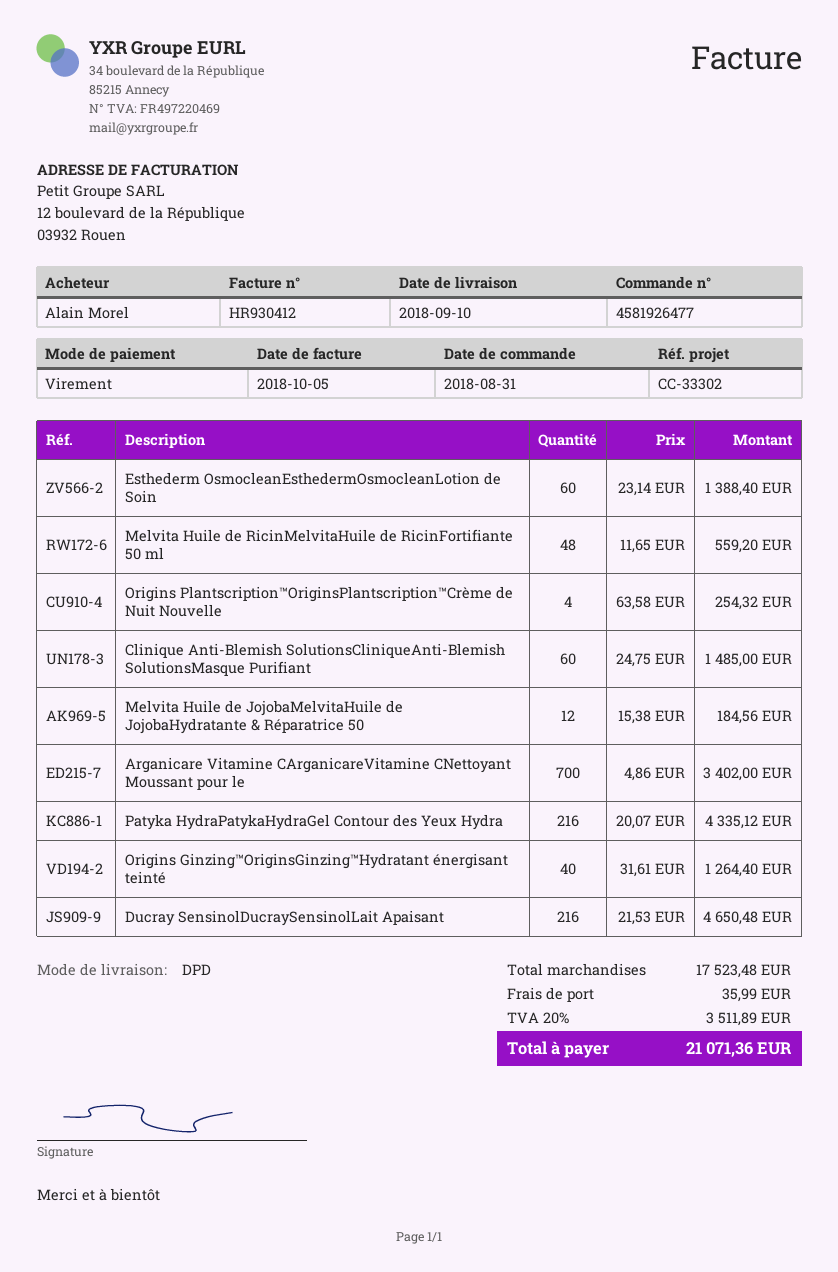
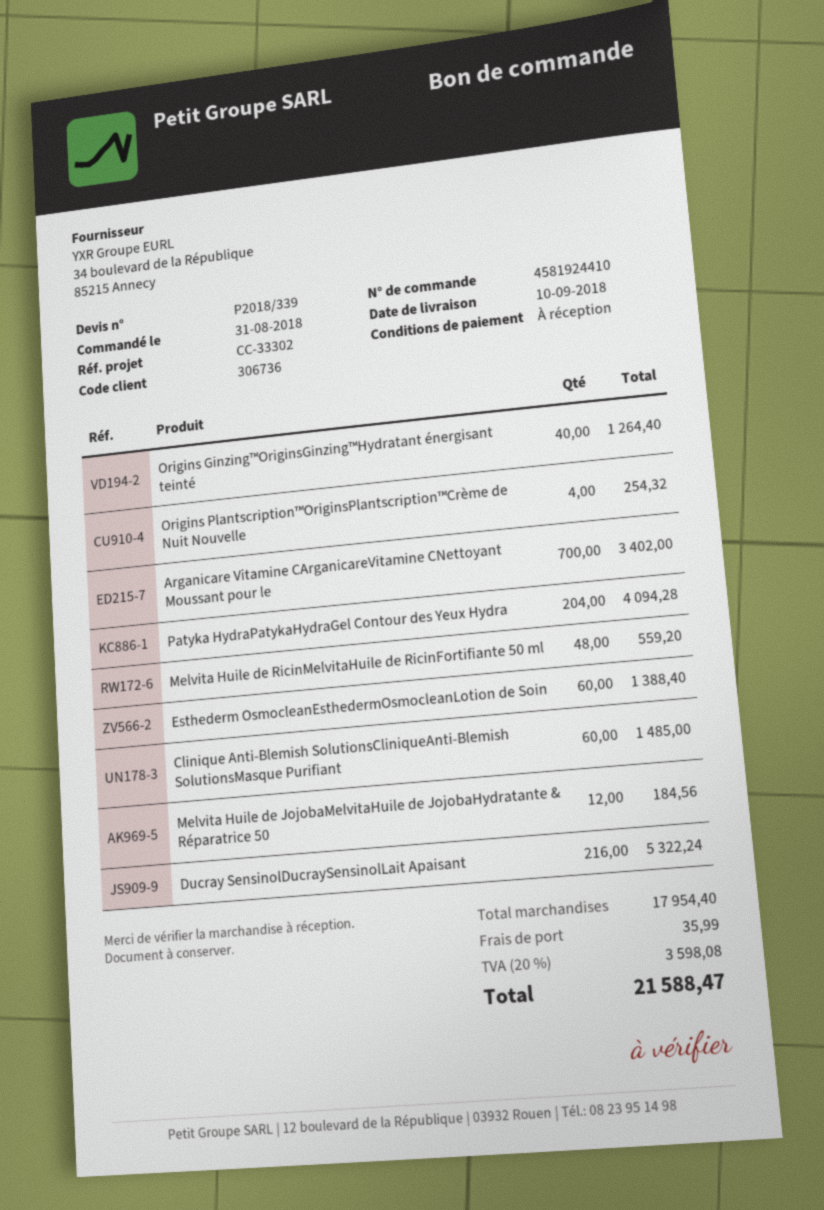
order number: 4581926477 -> 4581924410
Patyka HydraPatykaHydraGel Contour des Yeux Hydra: 216 for 4335.12 -> 204 for 4094.28
Ducray SensinolDucraySensinolLait Apaisant: 216 for 4650.48 -> 216 for 5322.24
subtotal: 17523.48 -> 17954.40
tax: 20% = 3511.89 -> 20% = 3598.08
total: 21071.36 -> 21588.47

